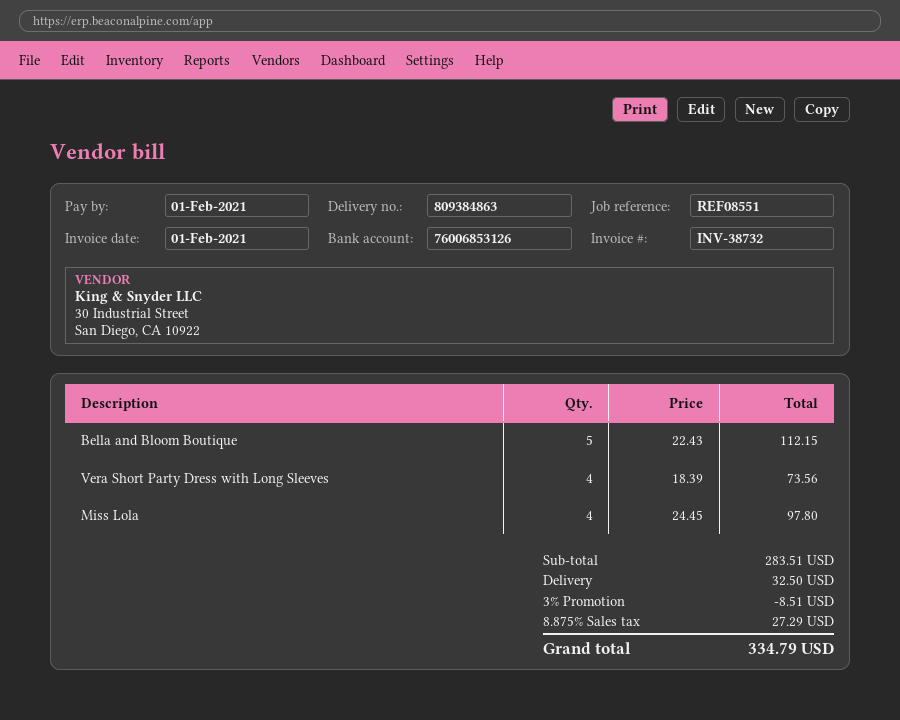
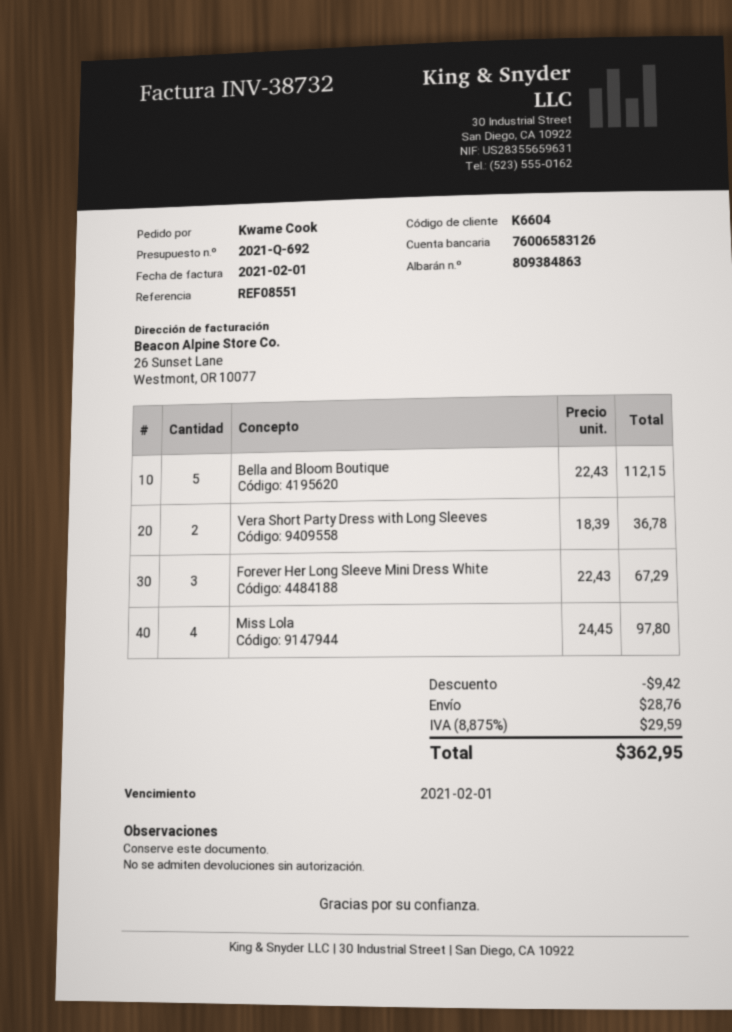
bank account: 76006853126 -> 76006583126
Vera Short Party Dress with Long Sleeves: 4 x 18.39 = 73.56 -> 2 x 18.39 = 36.78
Forever Her Long Sleeve Mini Dress White: none -> 3 x 22.43 = 67.29
discount: 8.51 -> 9.42
shipping: 32.50 -> 28.76
tax: 8.875% = 27.29 -> 8.875% = 29.59
total: 334.79 -> 362.95

